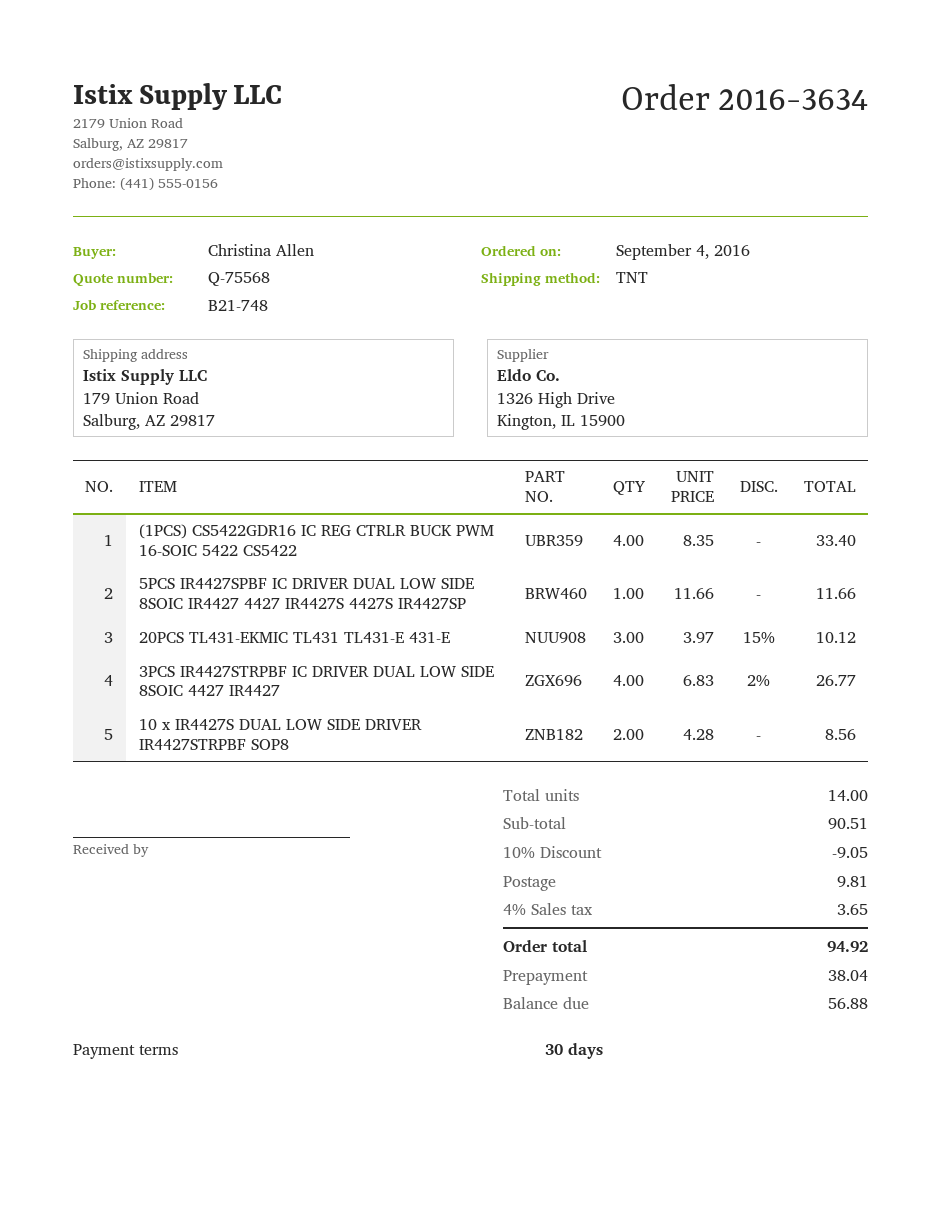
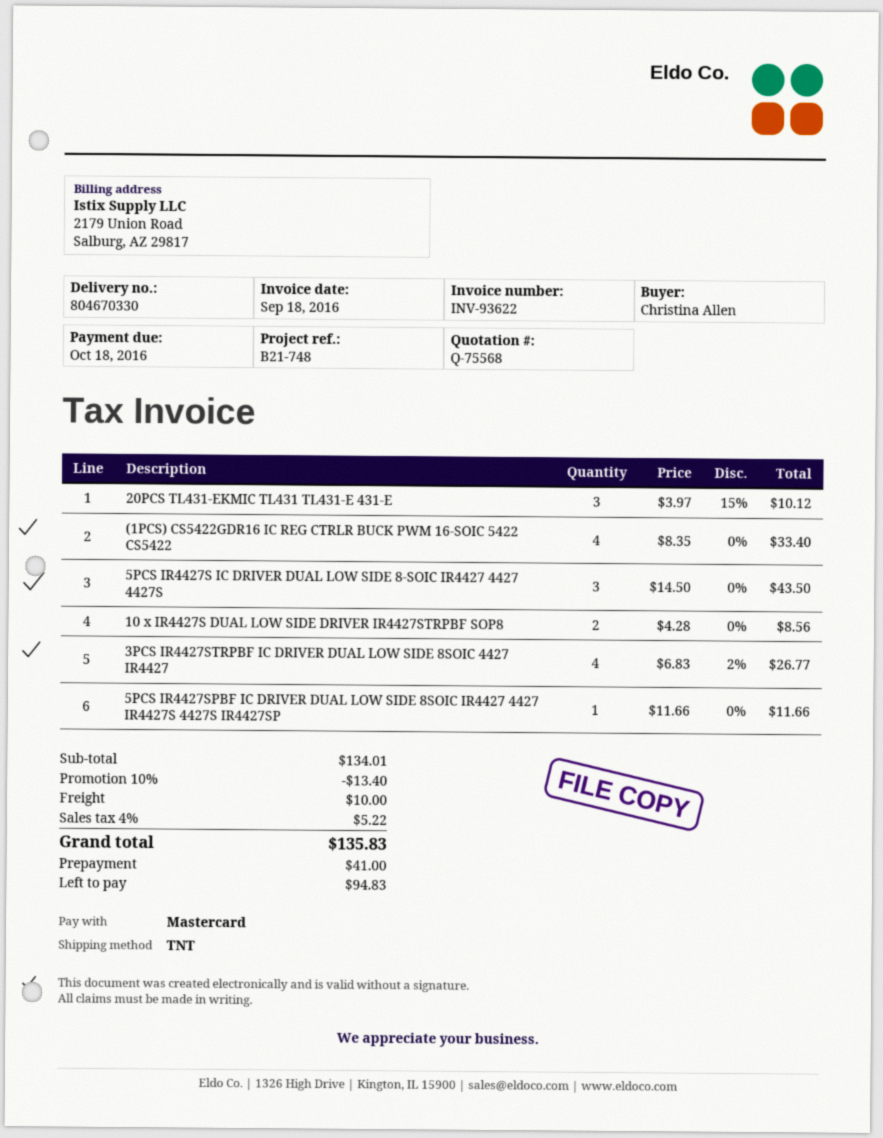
5PCS IR4427S IC DRIVER DUAL LOW SIDE 8-SOIC IR4427 4427 4427S: none -> 3 x 14.50 = 43.50
subtotal: 90.51 -> 134.01
discount: 10% = 9.05 -> 10% = 13.40
shipping: 9.81 -> 10.00
tax: 4% = 3.65 -> 4% = 5.22
total: 94.92 -> 135.83
deposit: 38.04 -> 41.00
balance: 56.88 -> 94.83

